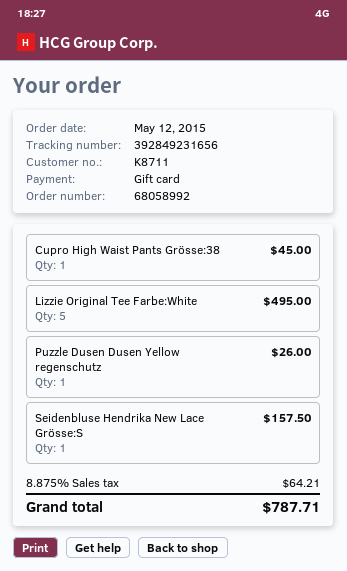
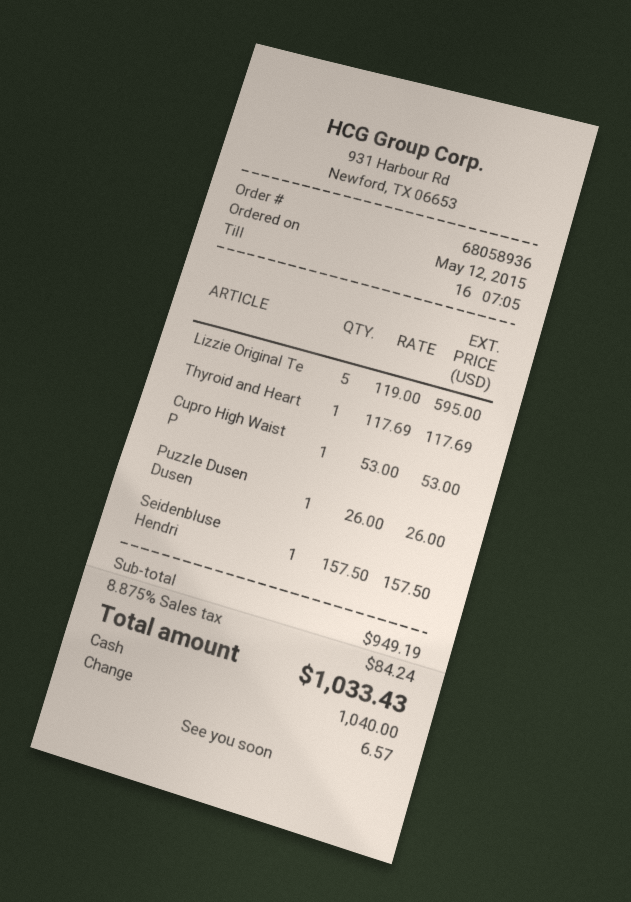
order number: 68058992 -> 68058936
payment method: gift card -> cash
Cupro High Waist Pants Grösse:38: 1 for 45.00 -> 1 for 53.00
Lizzie Original Tee Farbe:White: 5 for 495.00 -> 5 for 595.00
Thyroid and Heart: none -> 1 for 117.69
tax: 8.875% = 64.21 -> 8.875% = 84.24
total: 787.71 -> 1033.43

